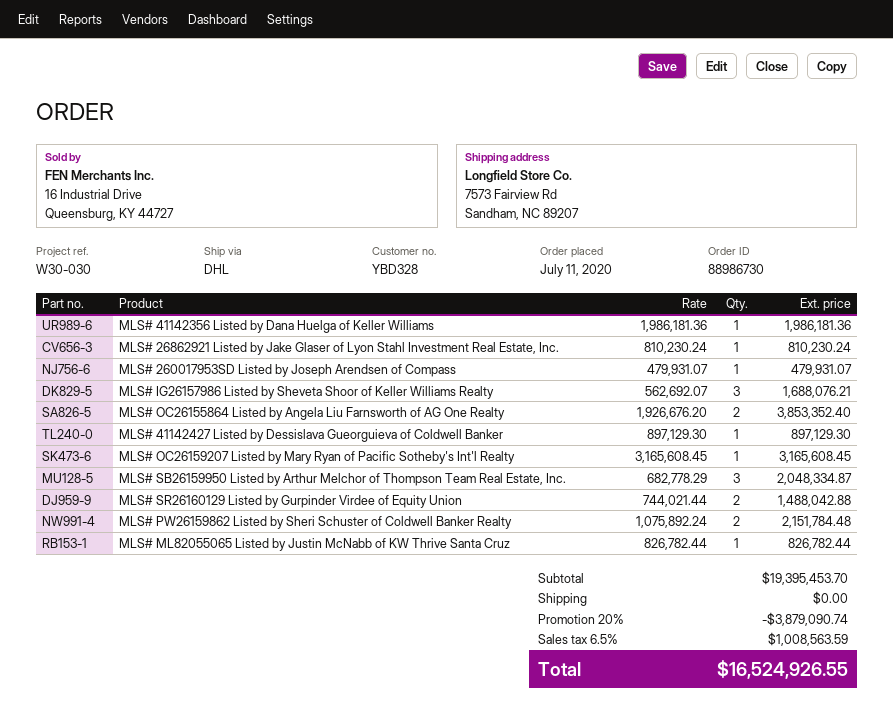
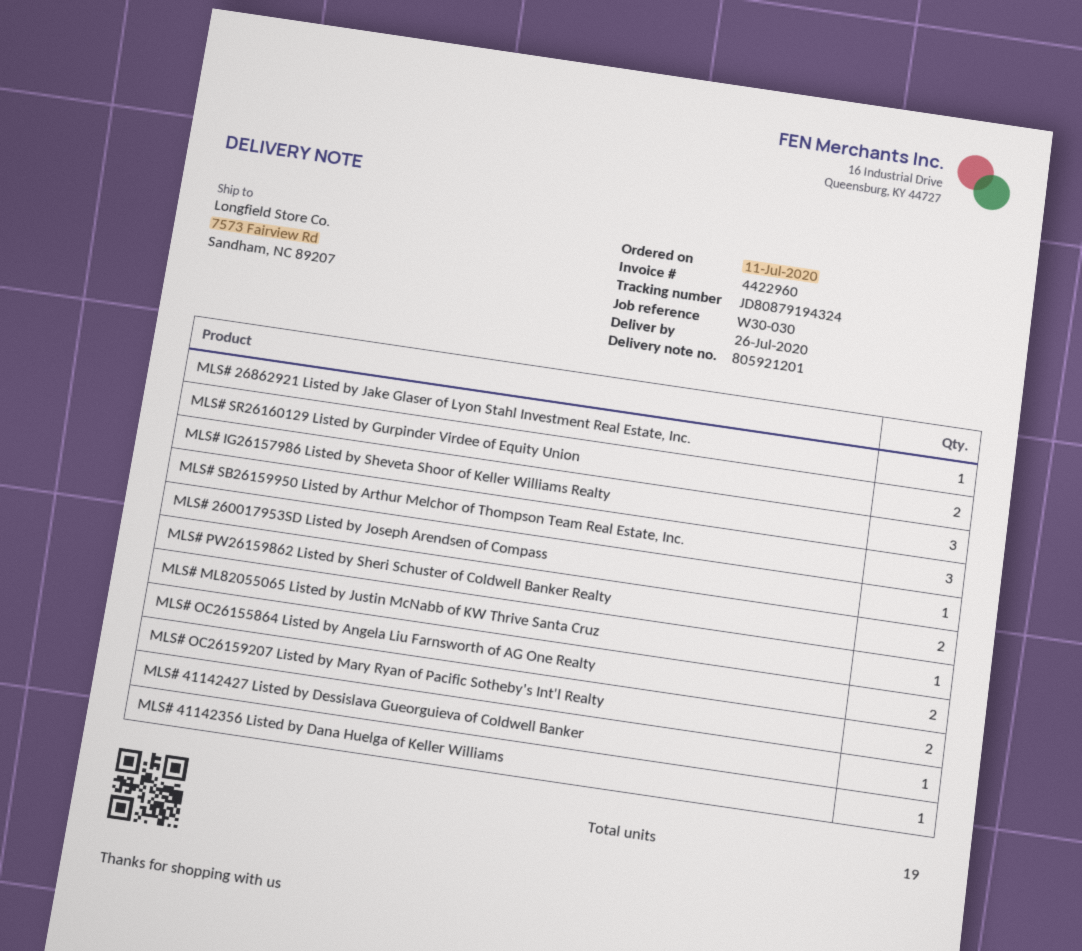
MLS# OC26159207 Listed by Mary Ryan of Pacific Sotheby's Int'l Realty: 1 -> 2

